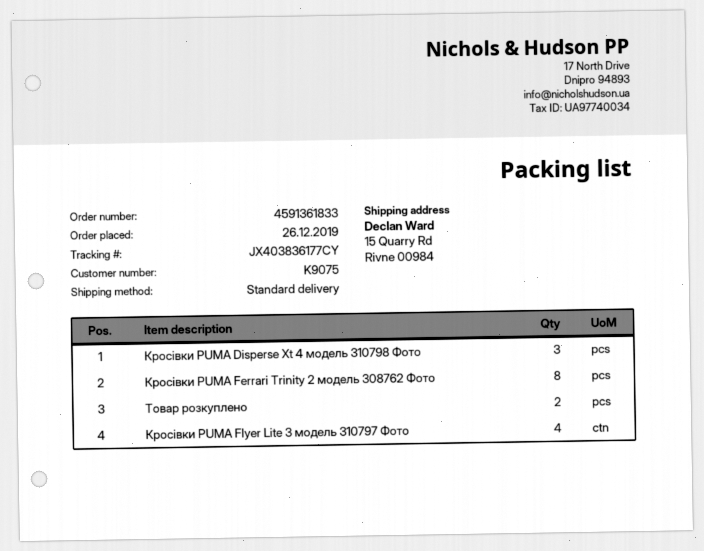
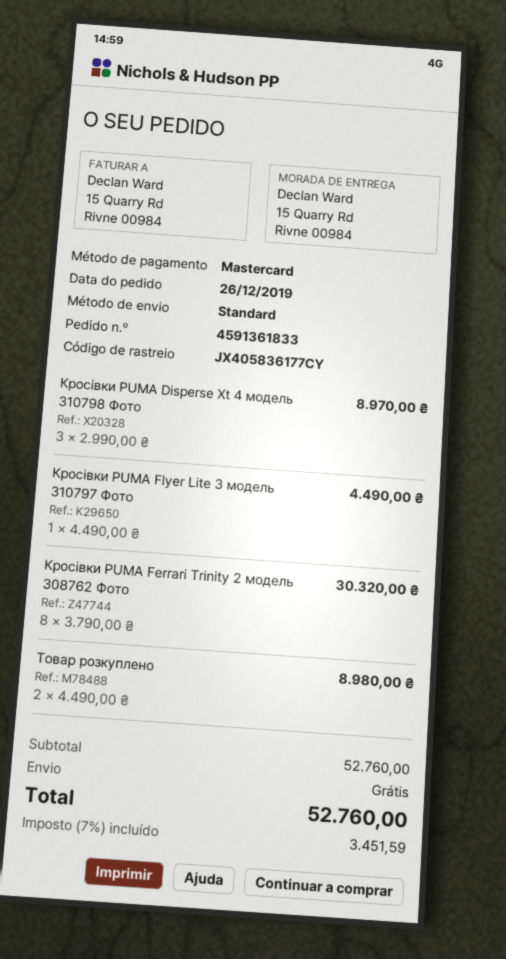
tracking number: JX403836177CY -> JX405836177CY
Кросівки PUMA Flyer Lite 3 модель 310797 Фото: 4 -> 1

